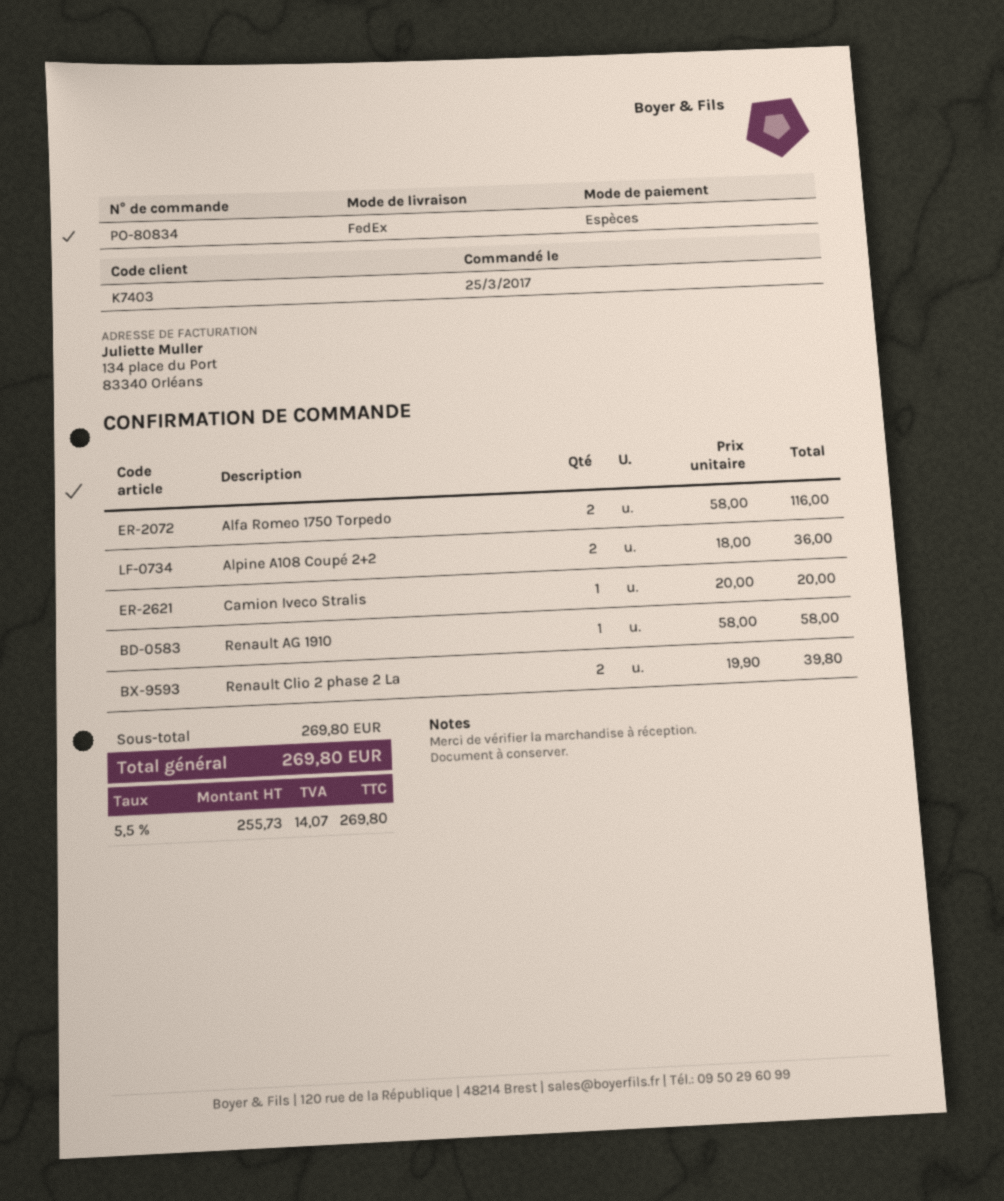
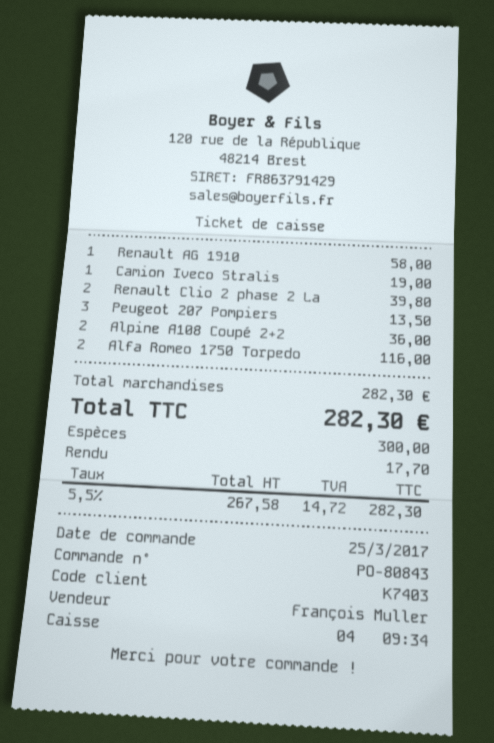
order number: PO-80834 -> PO-80843
Camion Iveco Stralis: 1 for 20.00 -> 1 for 19.00
Peugeot 207 Pompiers: none -> 3 for 13.50
subtotal: 269.80 -> 282.30
net: 255.73 -> 267.58
tax: 5.5% = 14.07 -> 5.5% = 14.72
total: 269.80 -> 282.30

